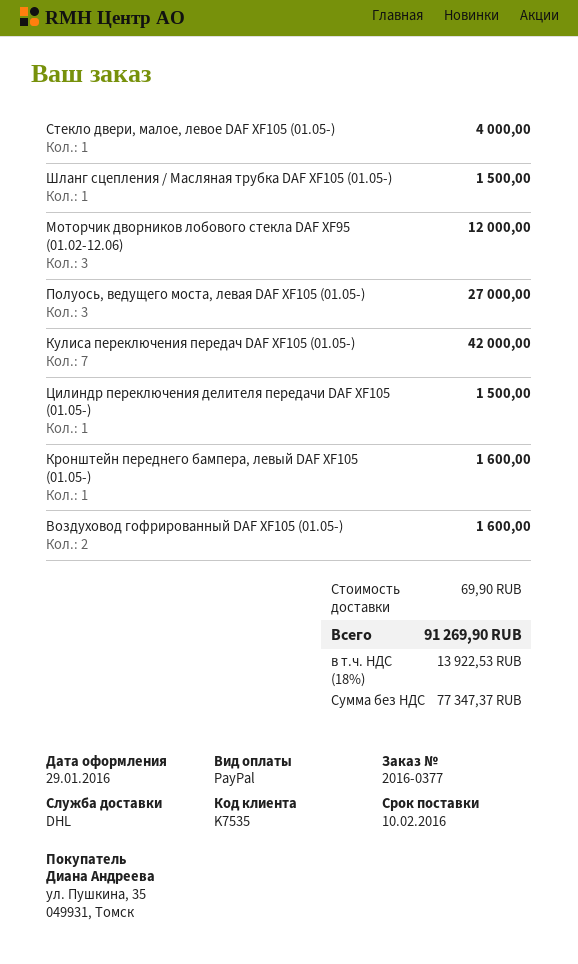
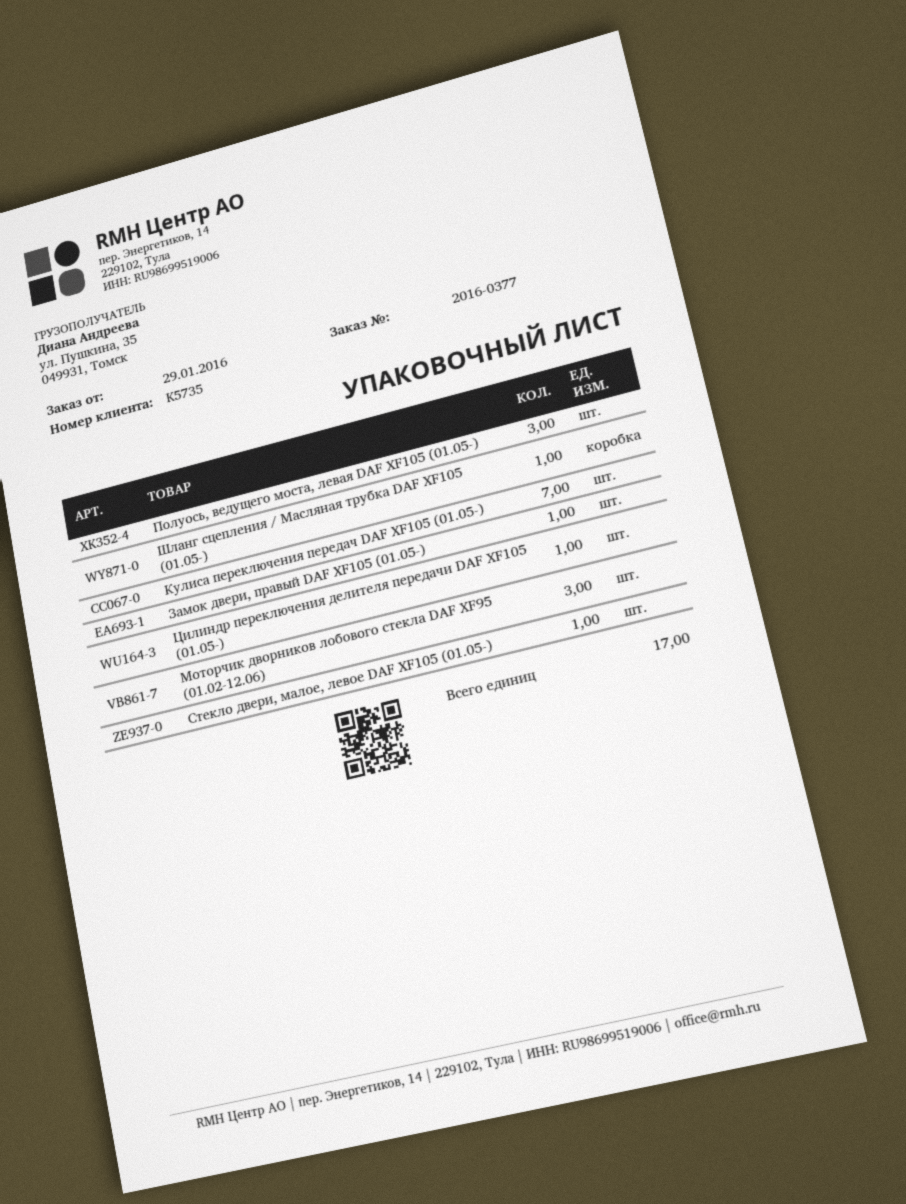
customer number: K7535 -> K5735
Кронштейн переднего бампера, левый DAF XF105 (01.05-): 1 -> none
Воздуховод гофрированный DAF XF105 (01.05-): 2 -> none
Замок двери, правый DAF XF105 (01.05-): none -> 1

